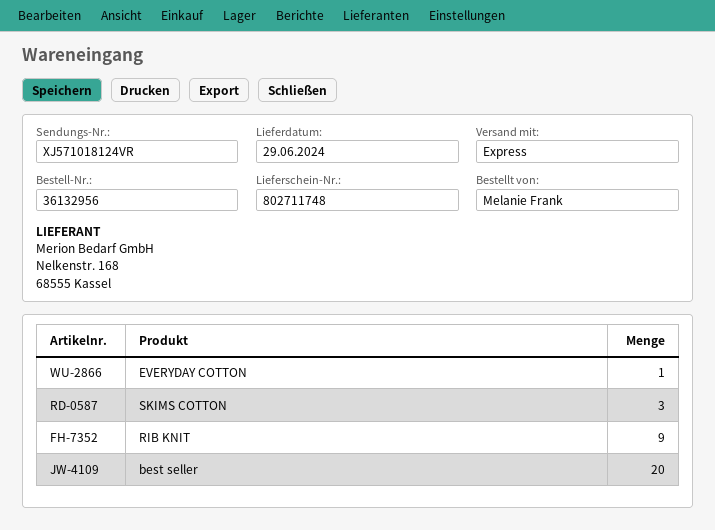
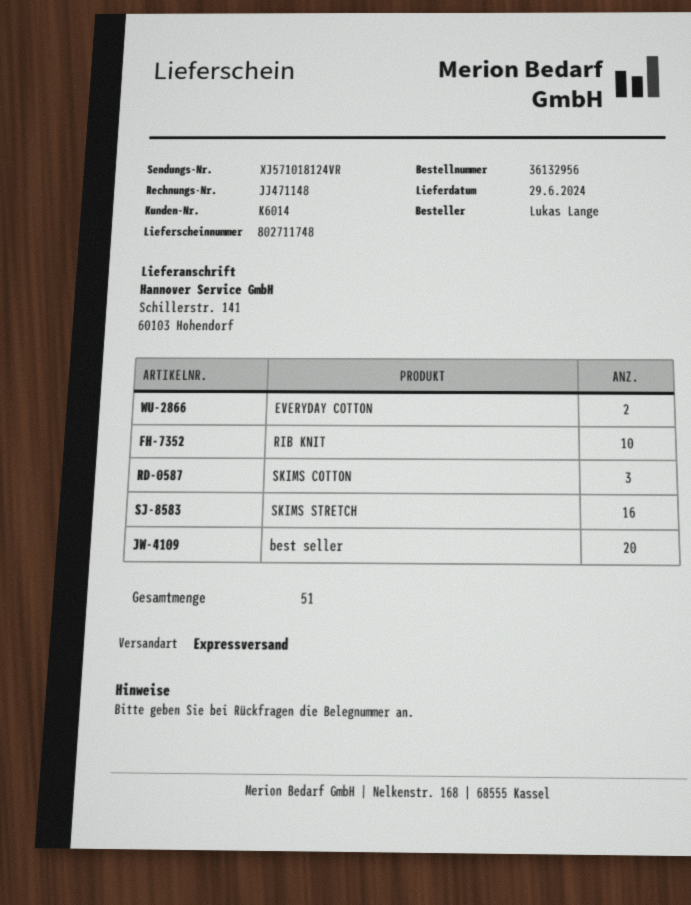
ordered by: Melanie Frank -> Lukas Lange
EVERYDAY COTTON: 1 -> 2
RIB KNIT: 9 -> 10
SKIMS STRETCH: none -> 16

